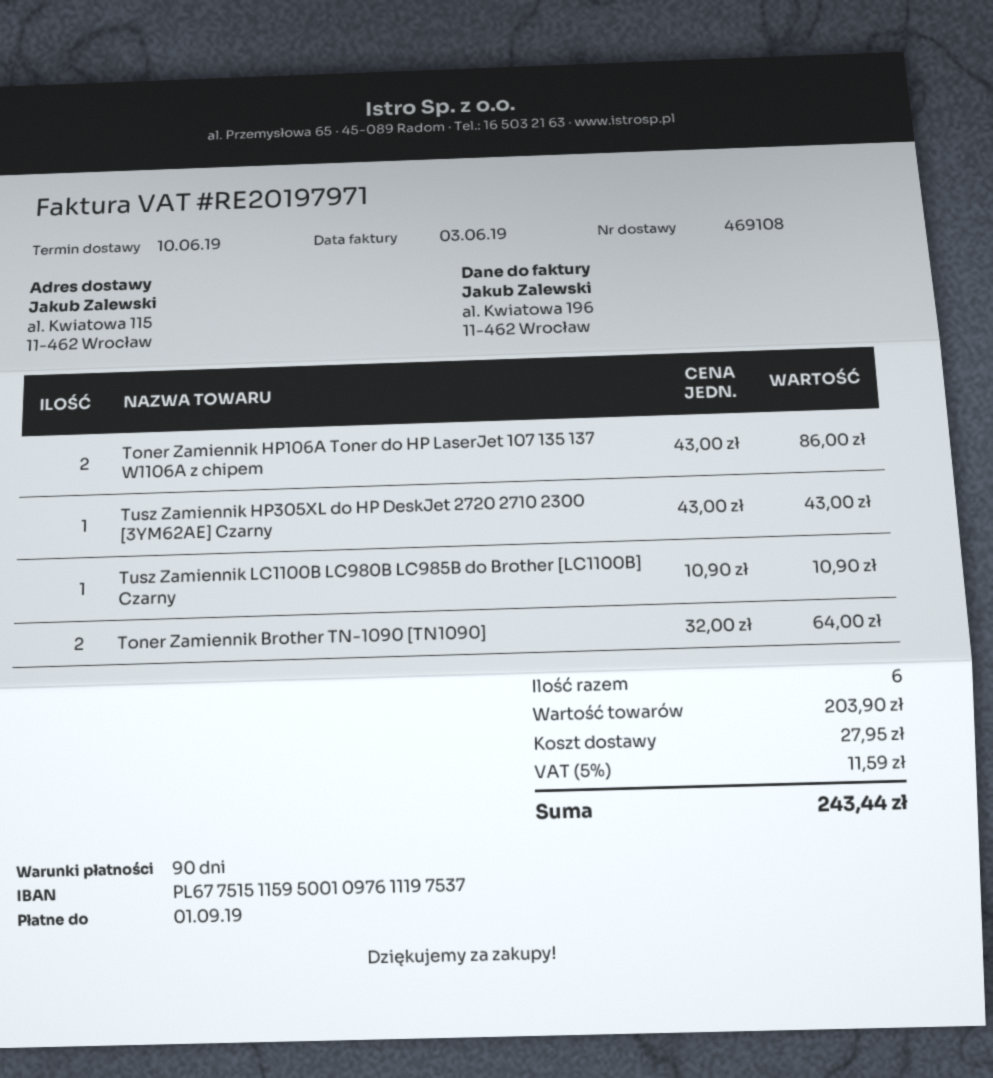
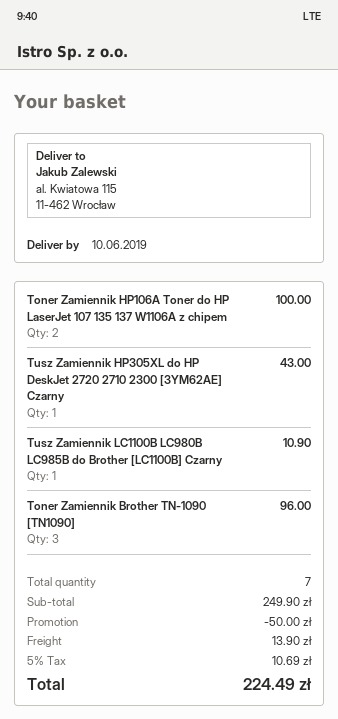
Toner Zamiennik HP106A Toner do HP LaserJet 107 135 137 W1106A z chipem: 2 for 86.00 -> 2 for 100.00
Toner Zamiennik Brother TN-1090 [TN1090]: 2 for 64.00 -> 3 for 96.00
total quantity: 6 -> 7
subtotal: 203.90 -> 249.90
discount: none -> 50.00
shipping: 27.95 -> 13.90
tax: 5% = 11.59 -> 5% = 10.69
total: 243.44 -> 224.49

